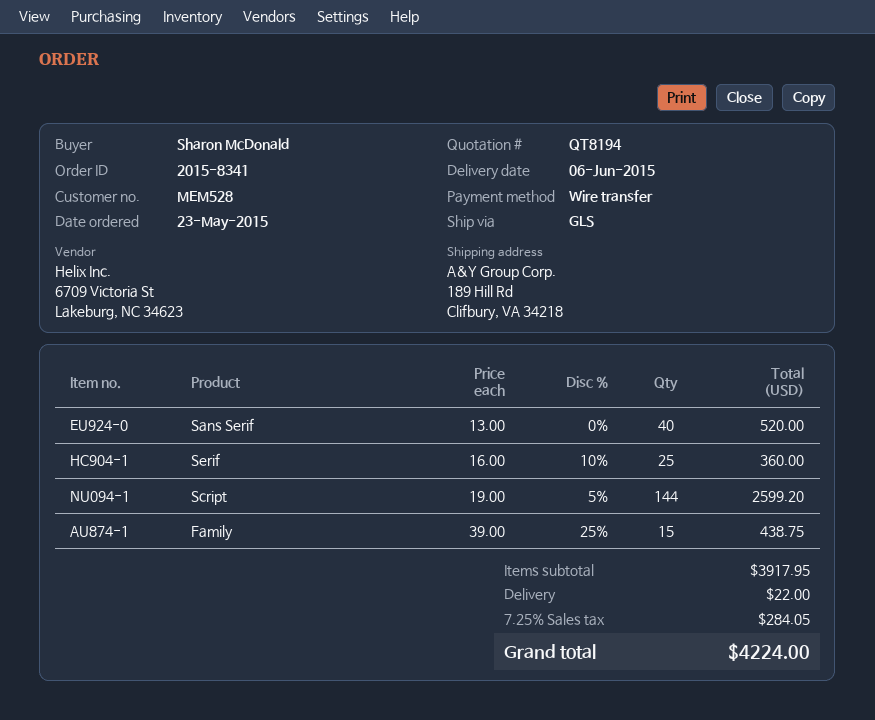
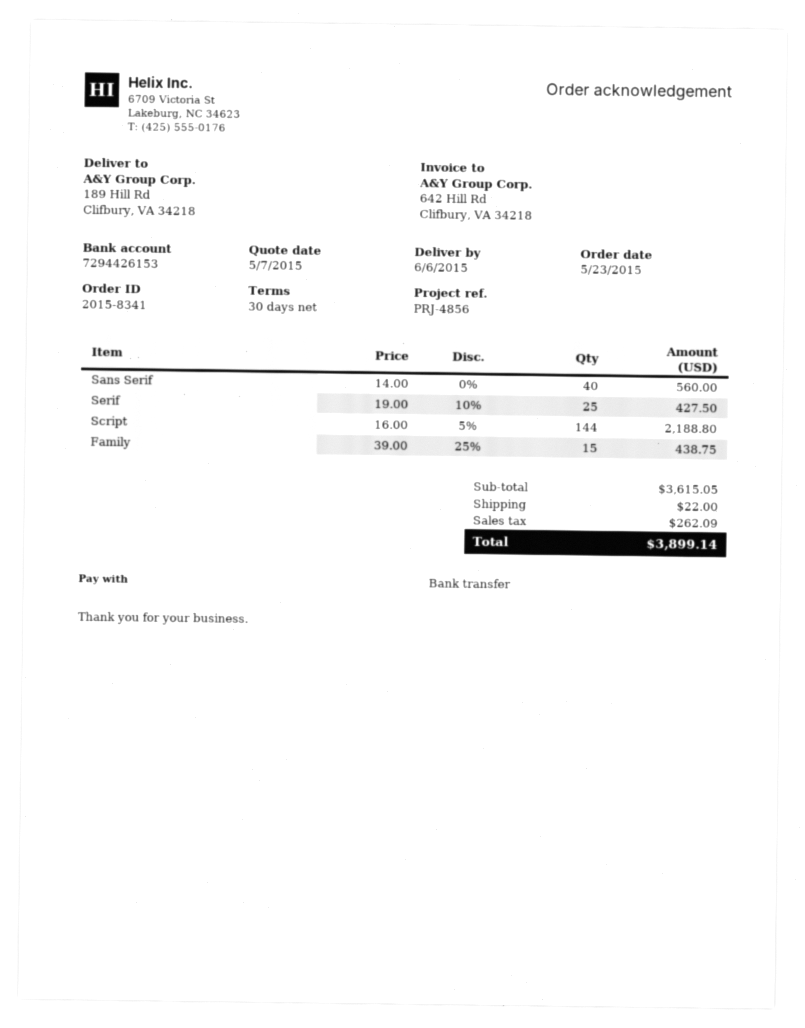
Sans Serif: 40 x 13.00 = 520.00 -> 40 x 14.00 = 560.00
Serif: 25 x 16.00 - 10% = 360.00 -> 25 x 19.00 - 10% = 427.50
Script: 144 x 19.00 - 5% = 2599.20 -> 144 x 16.00 - 5% = 2188.80
subtotal: 3917.95 -> 3615.05
tax: 284.05 -> 262.09
total: 4224.00 -> 3899.14

